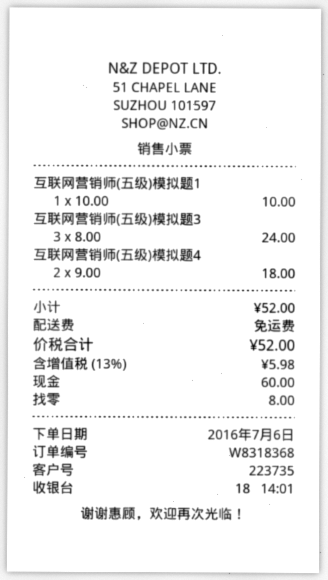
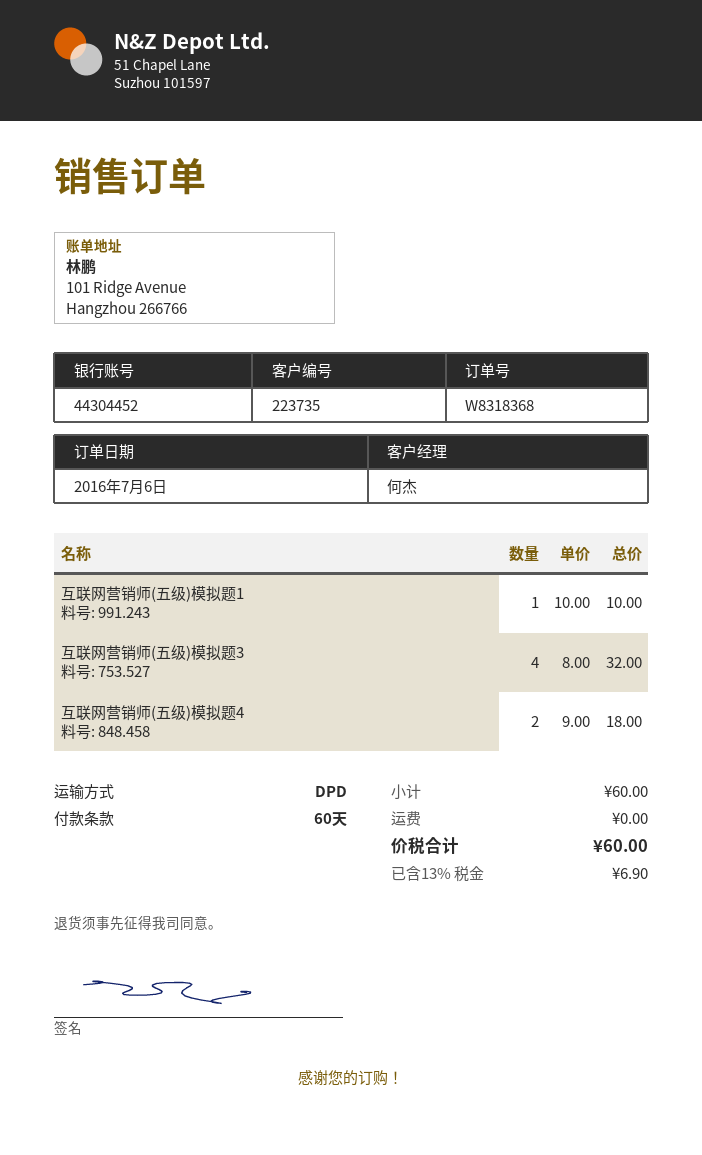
互联网营销师(五级)模拟题3: 3 x 8.00 = 24.00 -> 4 x 8.00 = 32.00
subtotal: 52.00 -> 60.00
tax: 13% = 5.98 -> 13% = 6.90
total: 52.00 -> 60.00

